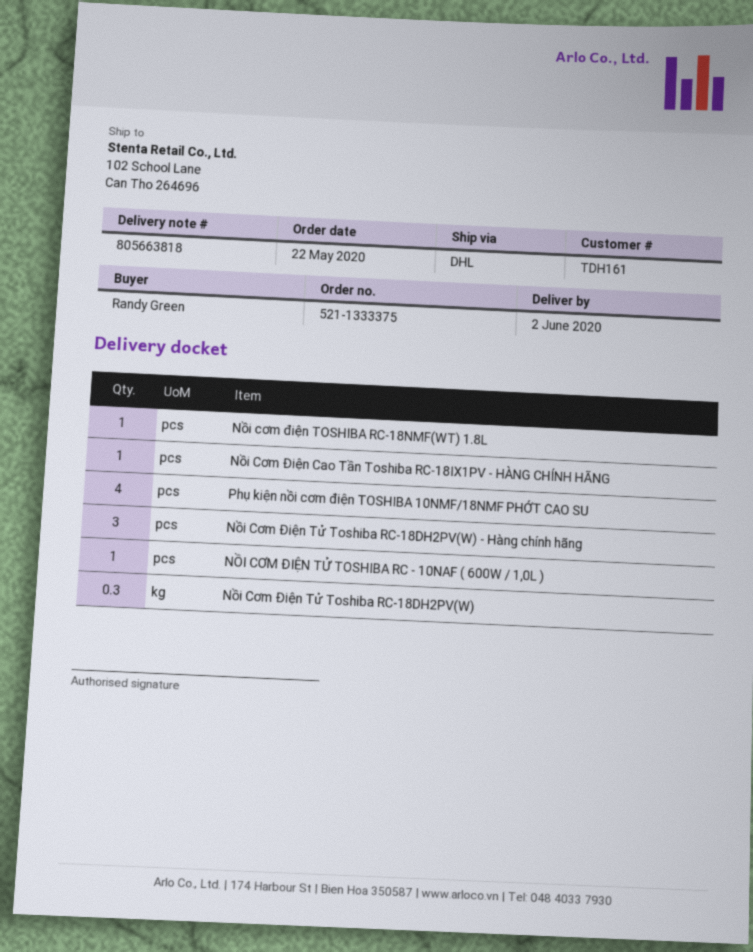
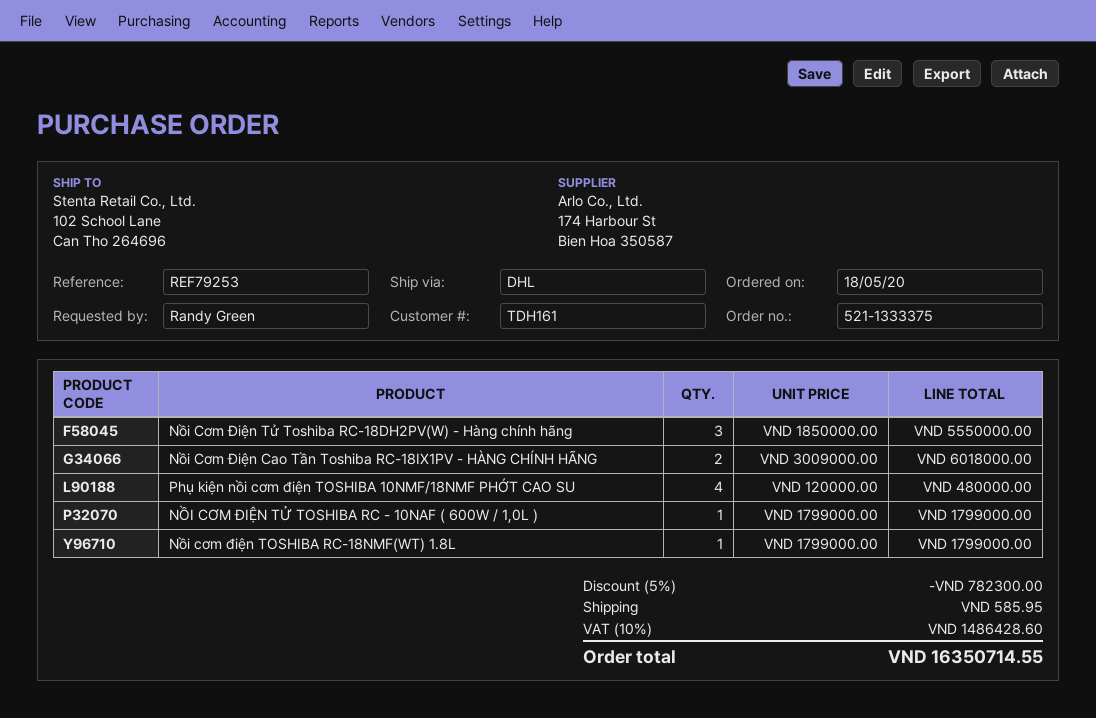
order date: 2020-05-22 -> 2020-05-18
Nồi Cơm Điện Cao Tần Toshiba RC-18IX1PV - HÀNG CHÍNH HÃNG: 1 -> 2
Nồi Cơm Điện Tử Toshiba RC-18DH2PV(W): 0.3 -> none

